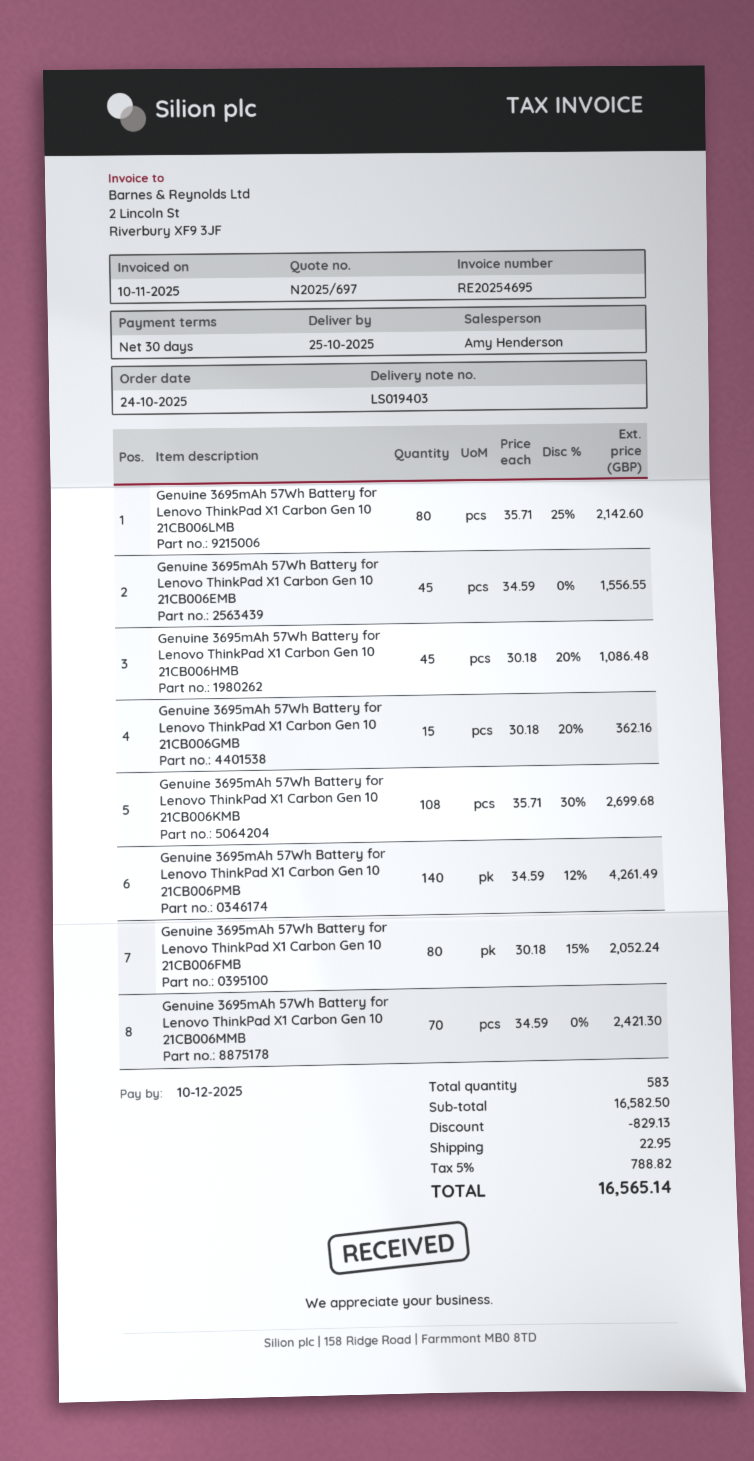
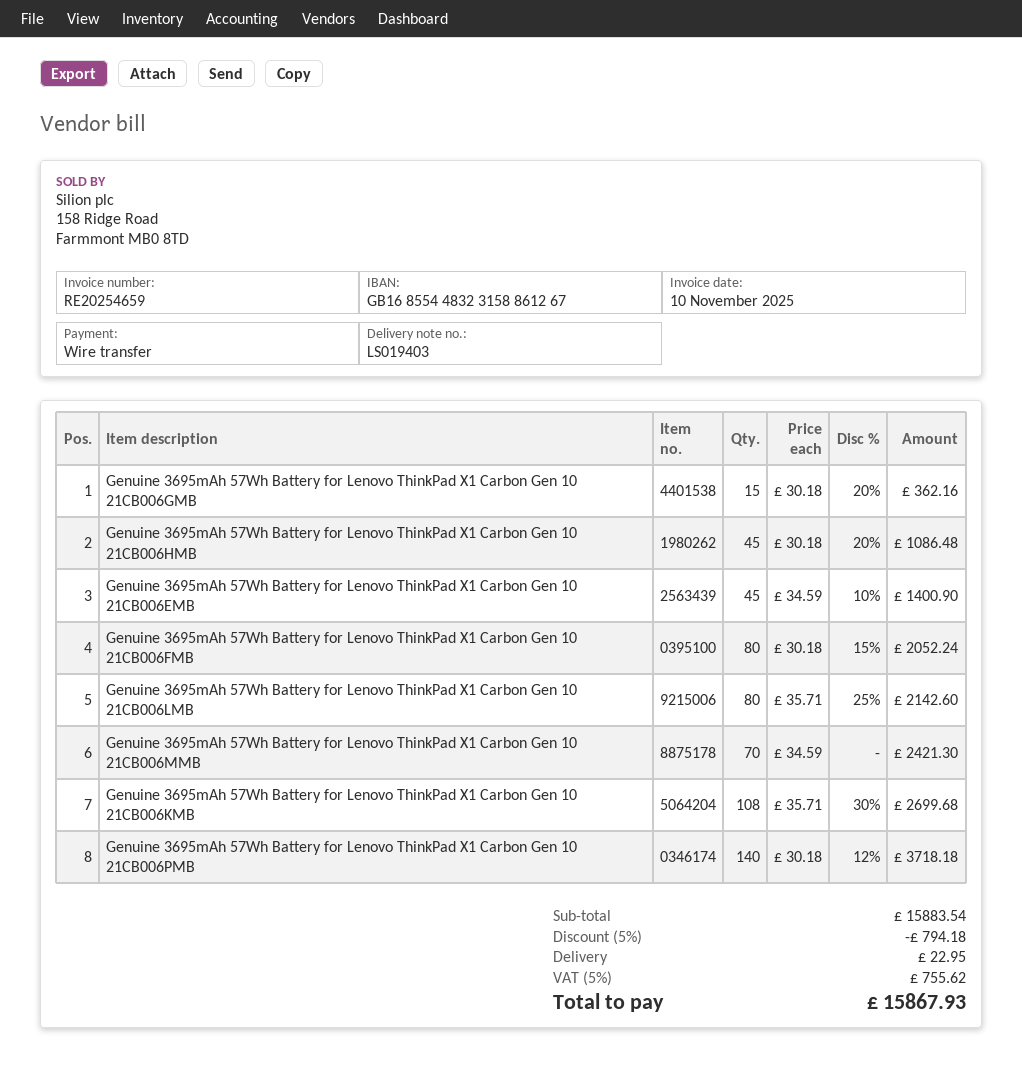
invoice number: RE20254695 -> RE20254659
Genuine 3695mAh 57Wh Battery for Lenovo ThinkPad X1 Carbon Gen 10 21CB006EMB: 45 x 34.59 = 1556.55 -> 45 x 34.59 - 10% = 1400.90
Genuine 3695mAh 57Wh Battery for Lenovo ThinkPad X1 Carbon Gen 10 21CB006PMB: 140 x 34.59 - 12% = 4261.49 -> 140 x 30.18 - 12% = 3718.18
subtotal: 16582.50 -> 15883.54
discount: 829.13 -> 794.18
tax: 5% = 788.82 -> 5% = 755.62
total: 16565.14 -> 15867.93

